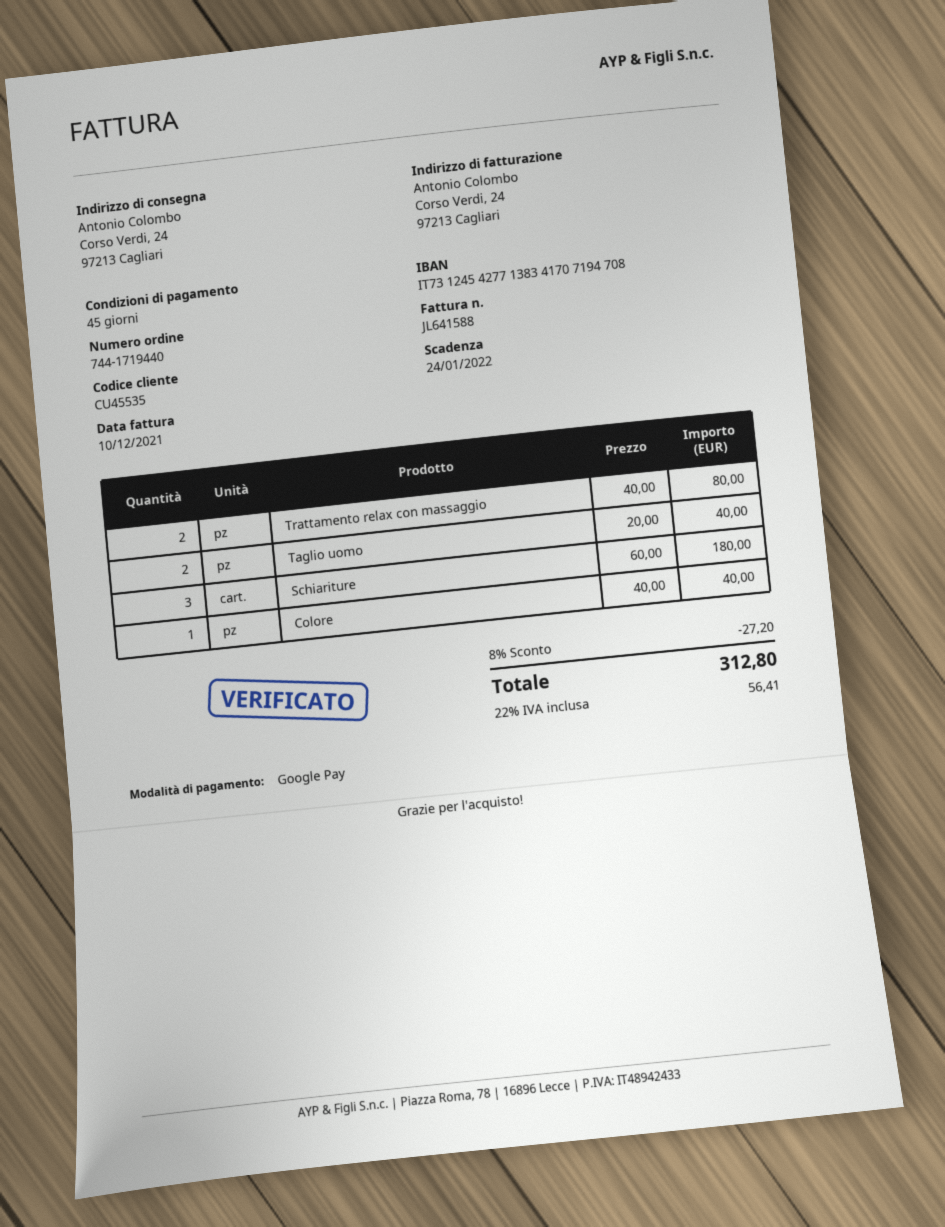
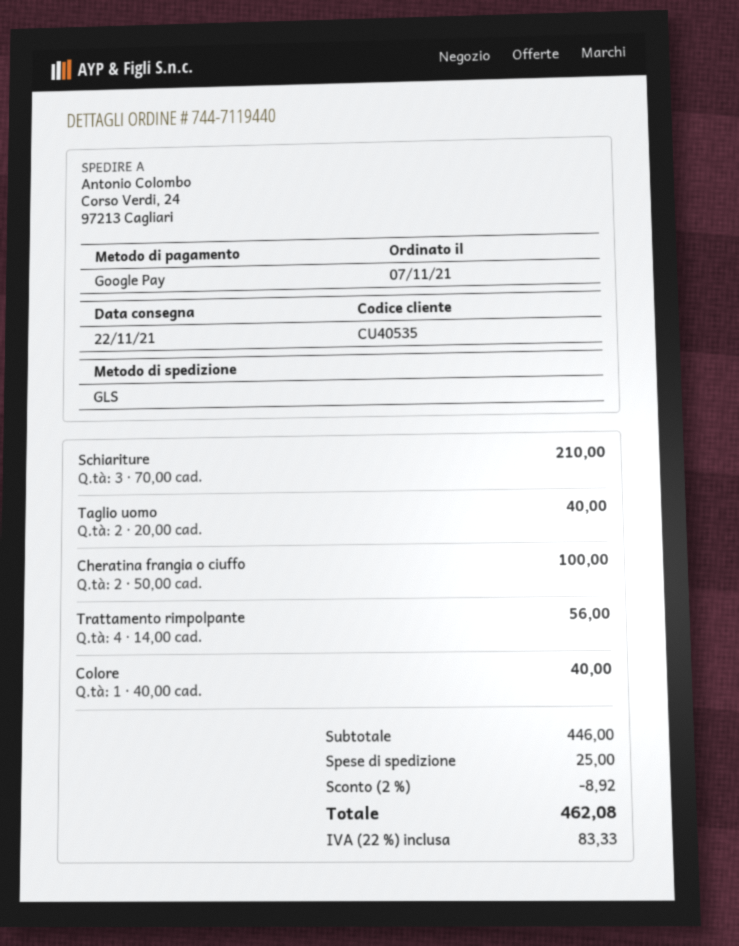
order number: 744-1719440 -> 744-7119440
customer number: CU45535 -> CU40535
Trattamento relax con massaggio: 2 x 40.00 = 80.00 -> none
Schiariture: 3 x 60.00 = 180.00 -> 3 x 70.00 = 210.00
Cheratina frangia o ciuffo: none -> 2 x 50.00 = 100.00
Trattamento rimpolpante: none -> 4 x 14.00 = 56.00
discount: 8% = 27.20 -> 2% = 8.92
shipping: none -> 25.00
tax: 22% = 56.41 -> 22% = 83.33
total: 312.80 -> 462.08

